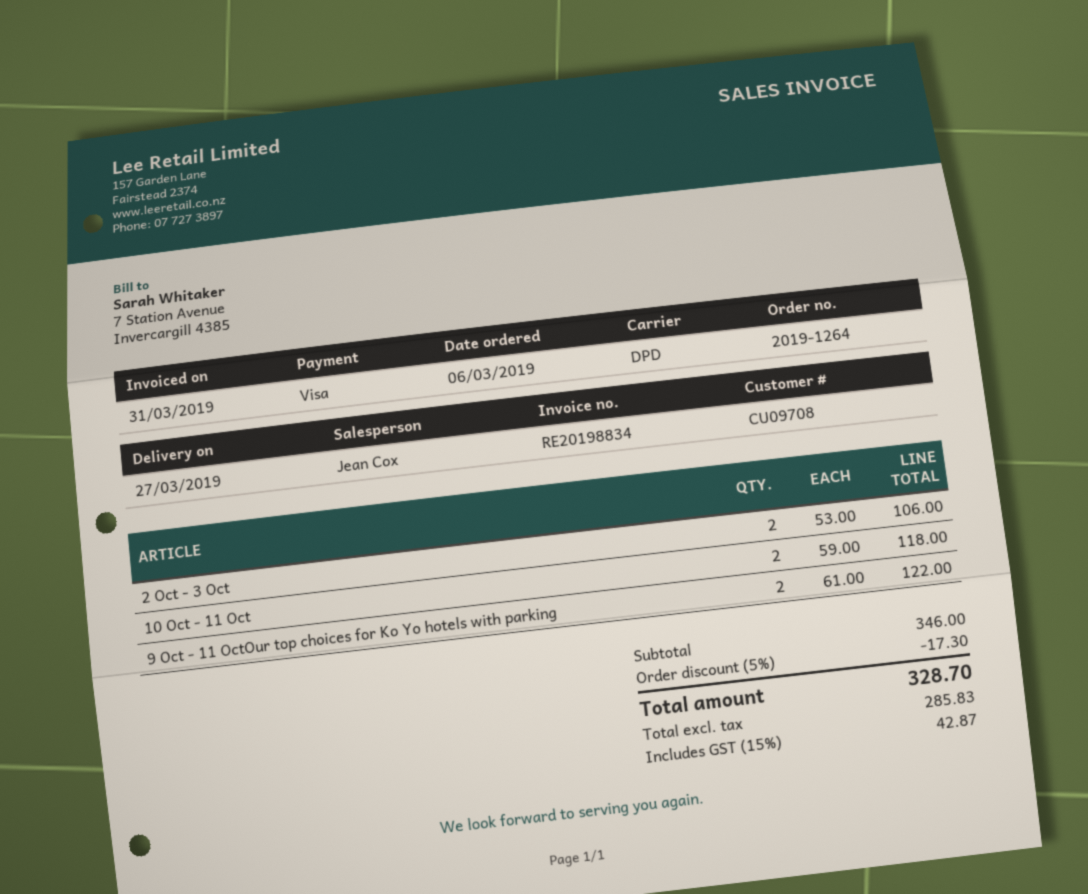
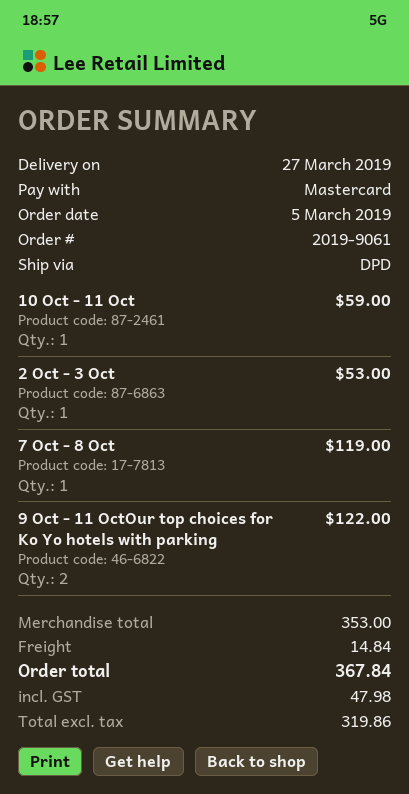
order number: 2019-1264 -> 2019-9061
order date: 2019-03-06 -> 2019-03-05
payment method: Visa -> Mastercard
2 Oct - 3 Oct: 2 for 106.00 -> 1 for 53.00
10 Oct - 11 Oct: 2 for 118.00 -> 1 for 59.00
7 Oct - 8 Oct: none -> 1 for 119.00
subtotal: 346.00 -> 353.00
discount: 5% = 17.30 -> none
shipping: none -> 14.84
net: 285.83 -> 319.86
tax: 42.87 -> 47.98
total: 328.70 -> 367.84

